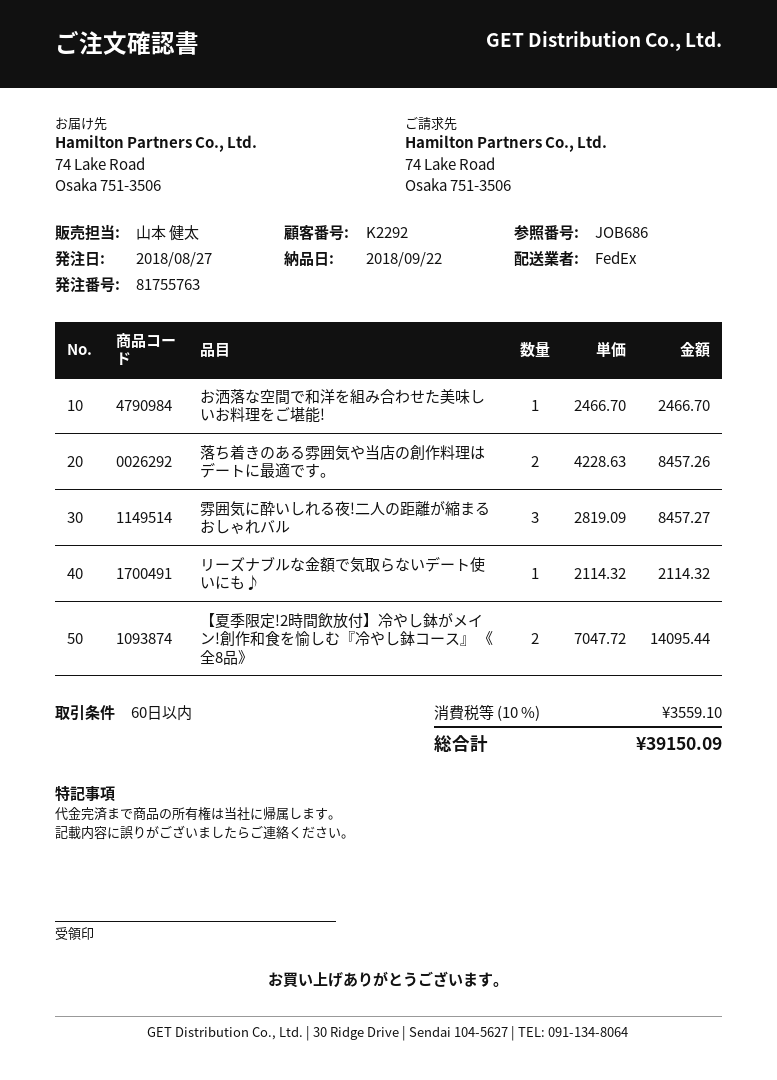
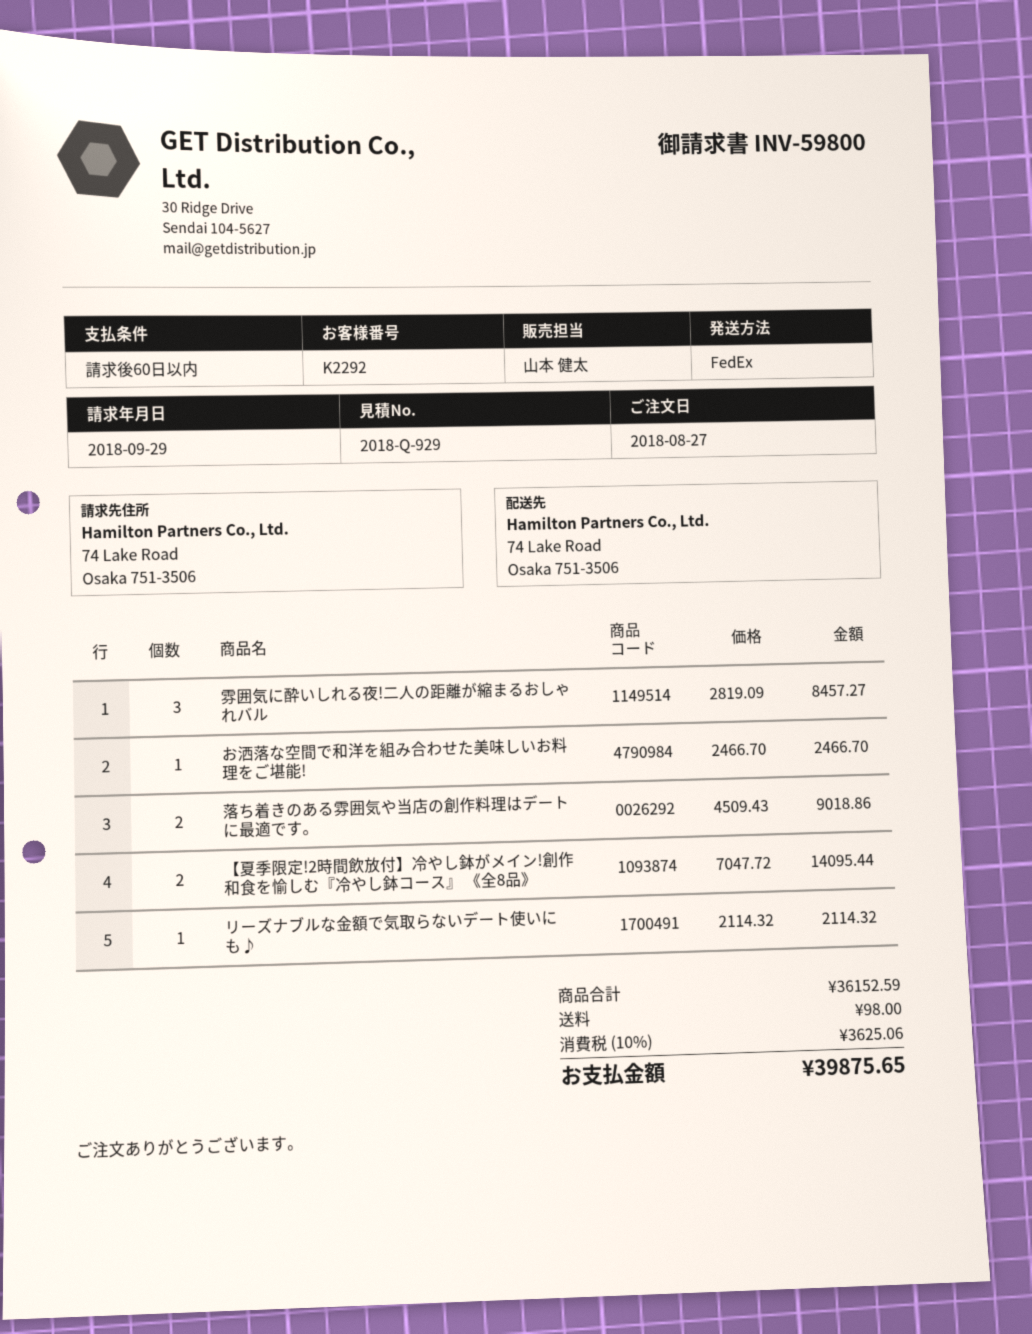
落ち着きのある雰囲気や当店の創作料理はデートに最適です。: 2 x 4228.63 = 8457.26 -> 2 x 4509.43 = 9018.86
shipping: none -> 98.00
tax: 10% = 3559.10 -> 10% = 3625.06
total: 39150.09 -> 39875.65

